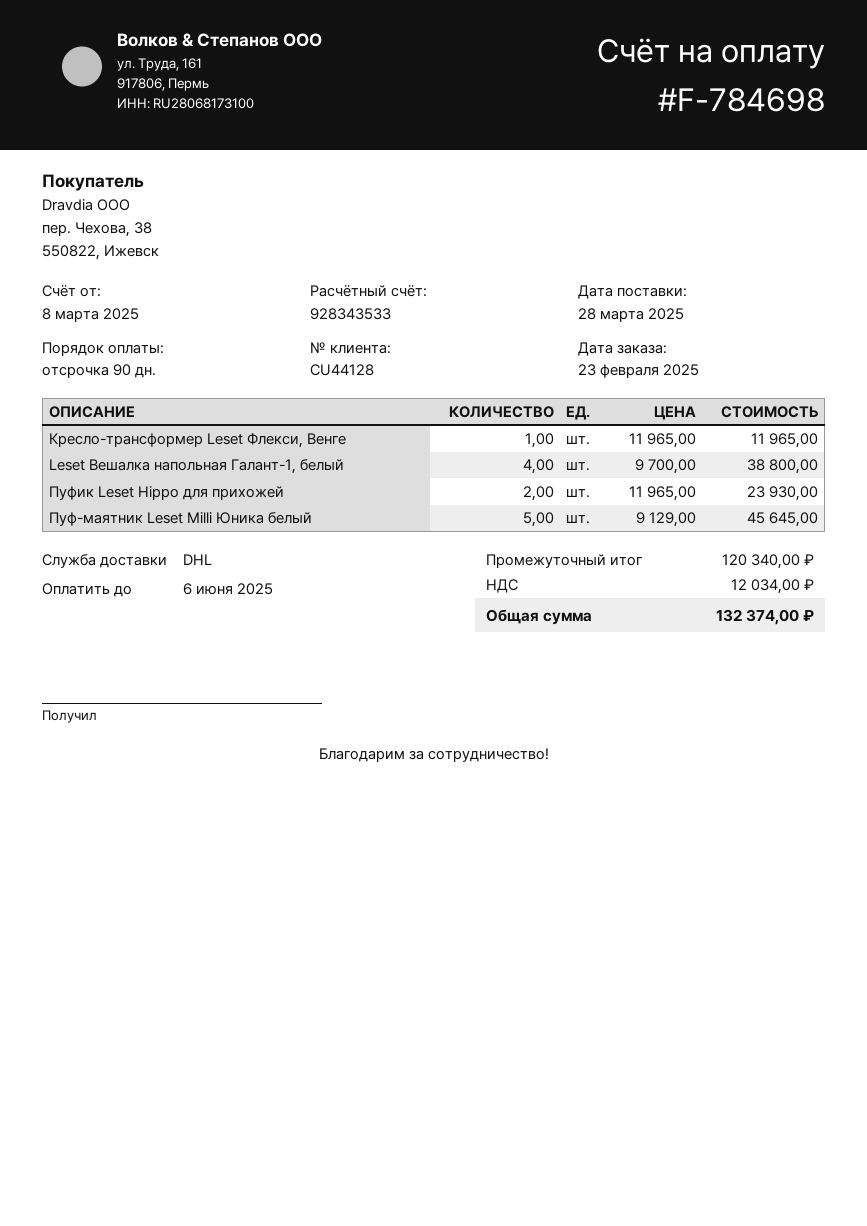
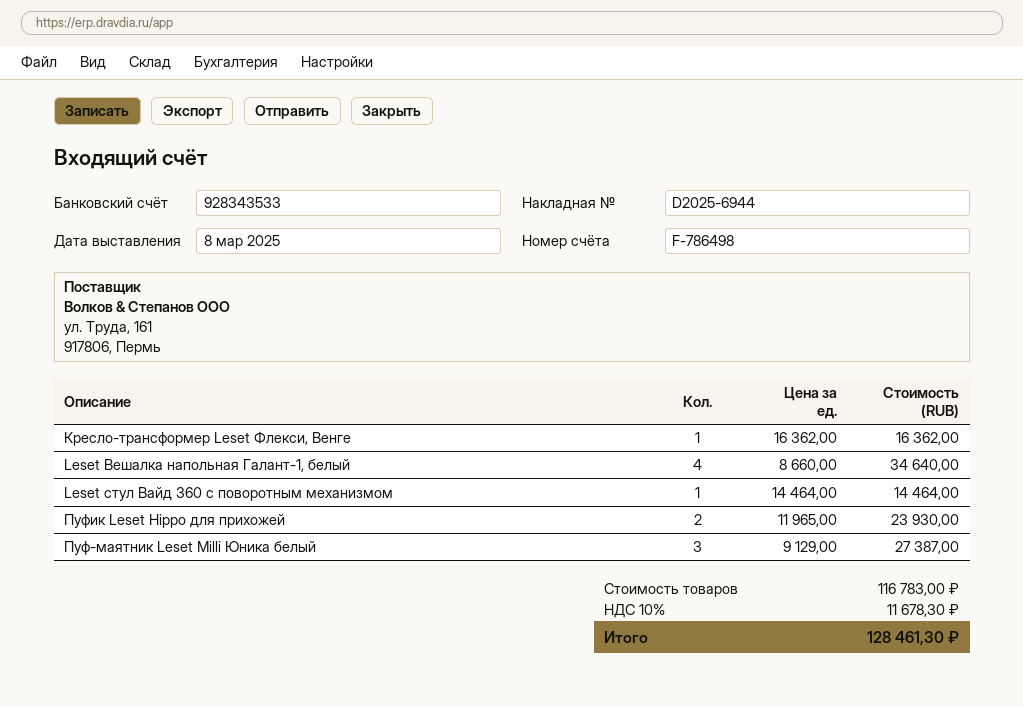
invoice number: F-784698 -> F-786498
Кресло-трансформер Leset Флекси, Венге: 1 x 11965.00 = 11965.00 -> 1 x 16362.00 = 16362.00
Leset Вешалка напольная Галант-1, белый: 4 x 9700.00 = 38800.00 -> 4 x 8660.00 = 34640.00
Пуф-маятник Leset Milli Юника белый: 5 x 9129.00 = 45645.00 -> 3 x 9129.00 = 27387.00
Leset стул Вайд 360 с поворотным механизмом: none -> 1 x 14464.00 = 14464.00
subtotal: 120340.00 -> 116783.00
tax: 12034.00 -> 11678.30
total: 132374.00 -> 128461.30

